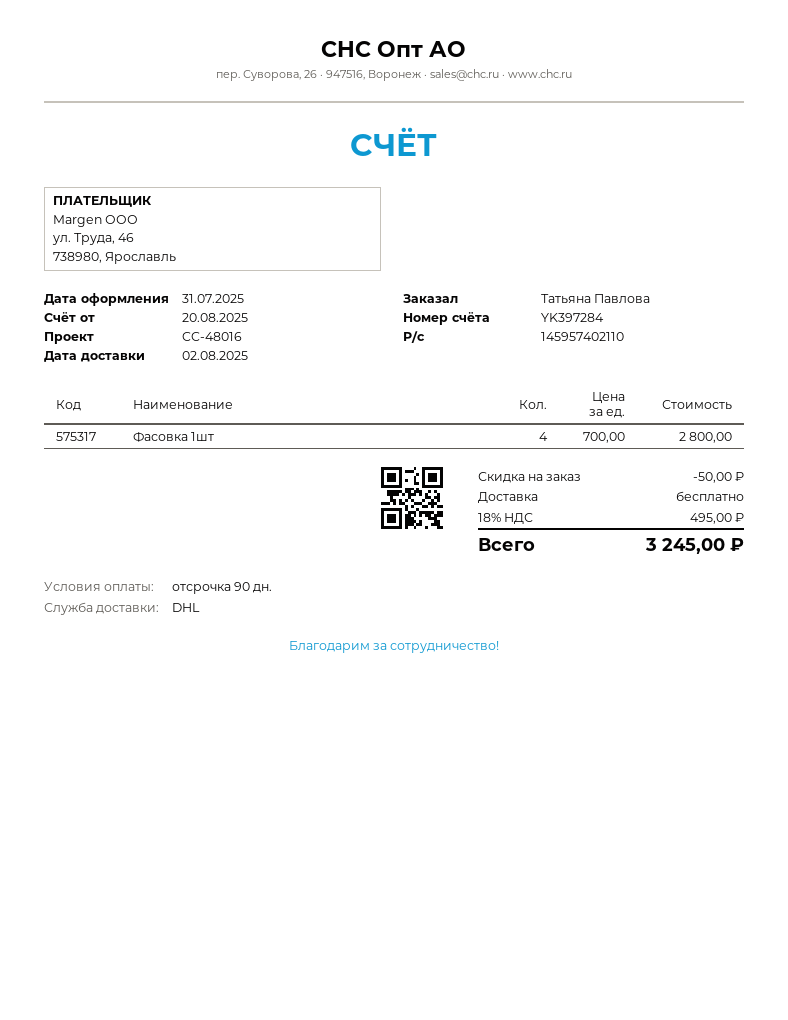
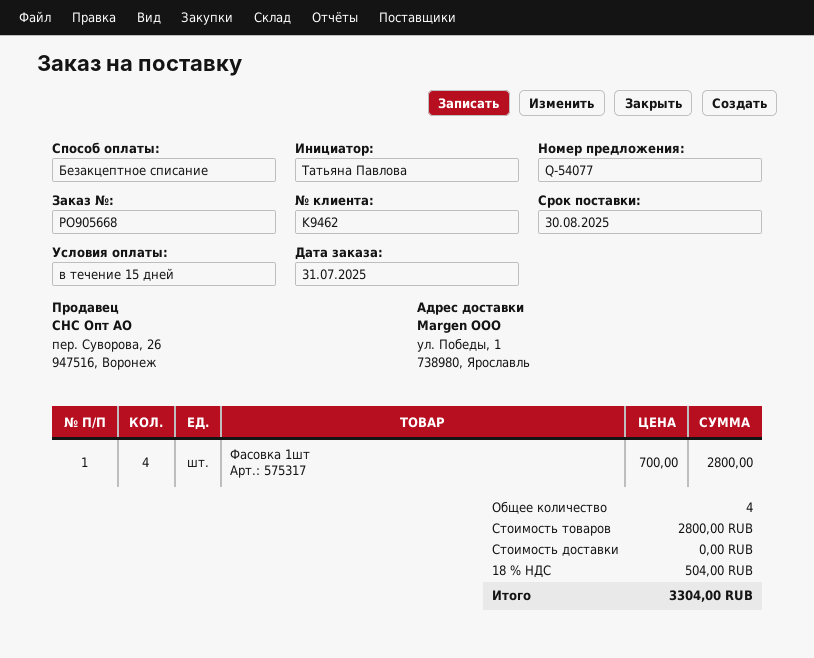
delivery date: 2025-08-02 -> 2025-08-30
payment terms: 90 days -> 15 days
discount: 50.00 -> none
tax: 18% = 495.00 -> 18% = 504.00
total: 3245.00 -> 3304.00

